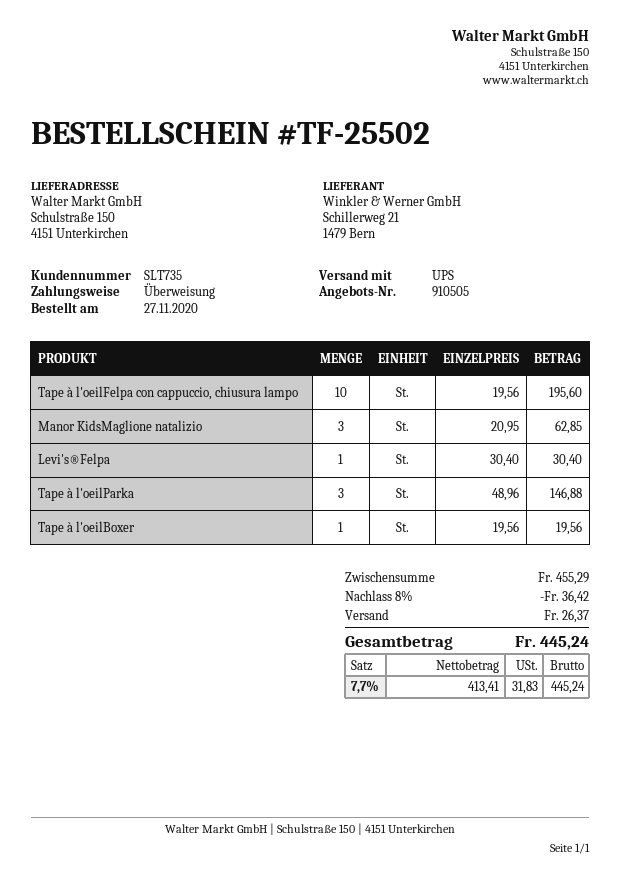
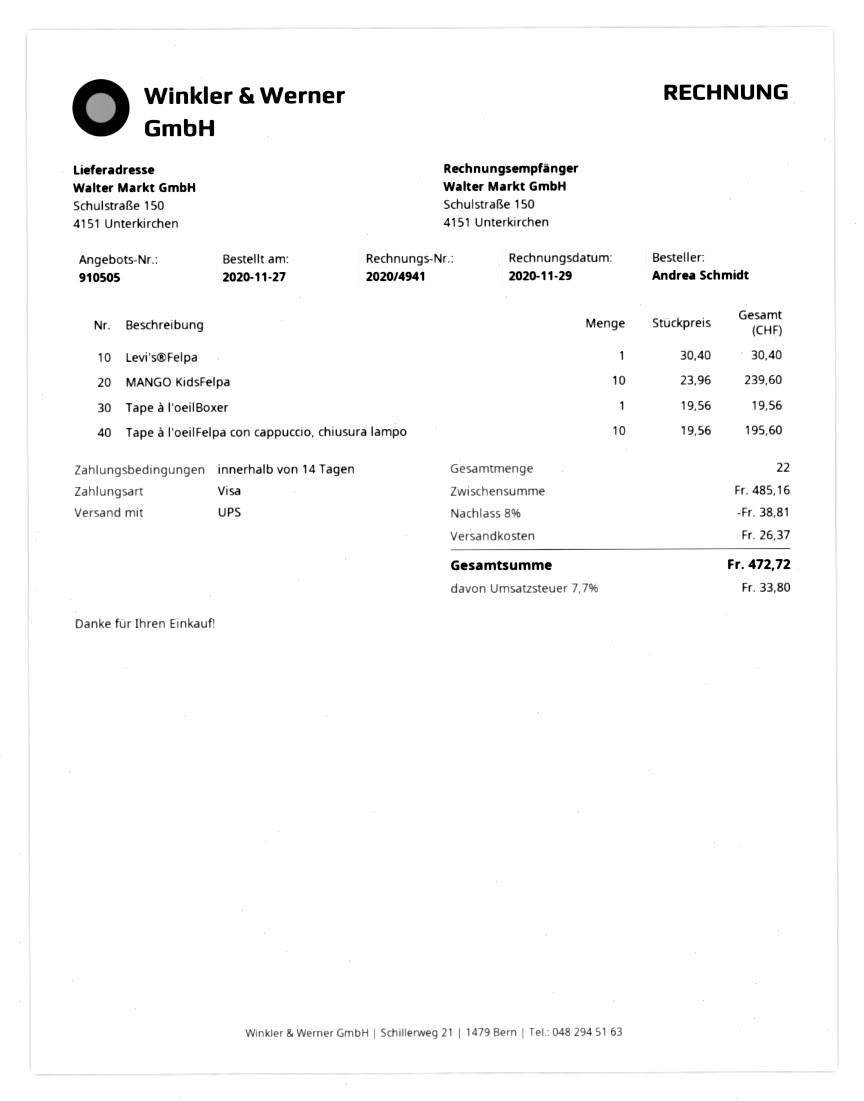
payment method: bank transfer -> Visa
Manor KidsMaglione natalizio: 3 x 20.95 = 62.85 -> none
Tape à l'oeilParka: 3 x 48.96 = 146.88 -> none
MANGO KidsFelpa: none -> 10 x 23.96 = 239.60
subtotal: 455.29 -> 485.16
discount: 8% = 36.42 -> 8% = 38.81
tax: 7.7% = 31.83 -> 7.7% = 33.80
total: 445.24 -> 472.72

